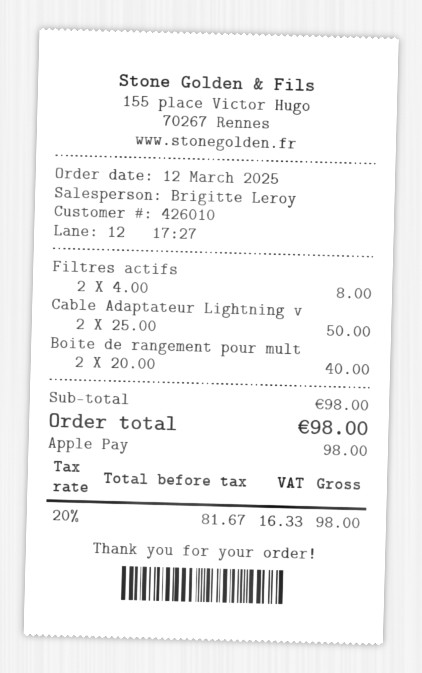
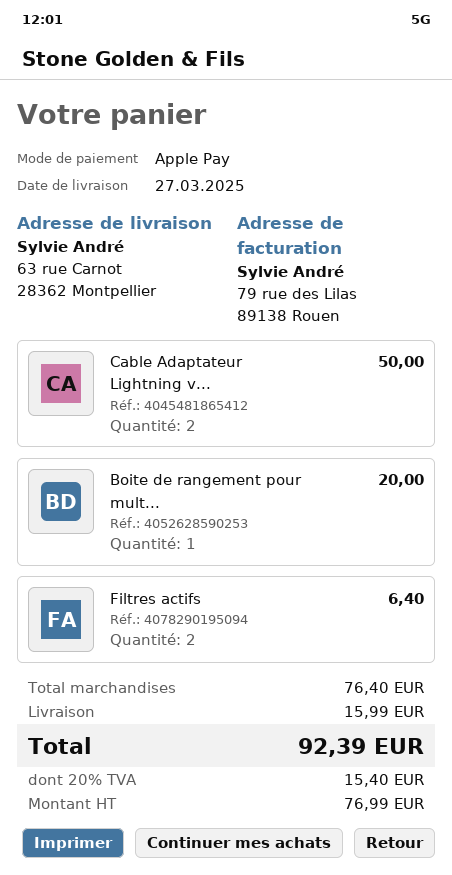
Filtres actifs: 2 for 8.00 -> 2 for 6.40
Boite de rangement pour mult: 2 for 40.00 -> 1 for 20.00
subtotal: 98.00 -> 76.40
shipping: none -> 15.99
net: 81.67 -> 76.99
tax: 20% = 16.33 -> 20% = 15.40
total: 98.00 -> 92.39

